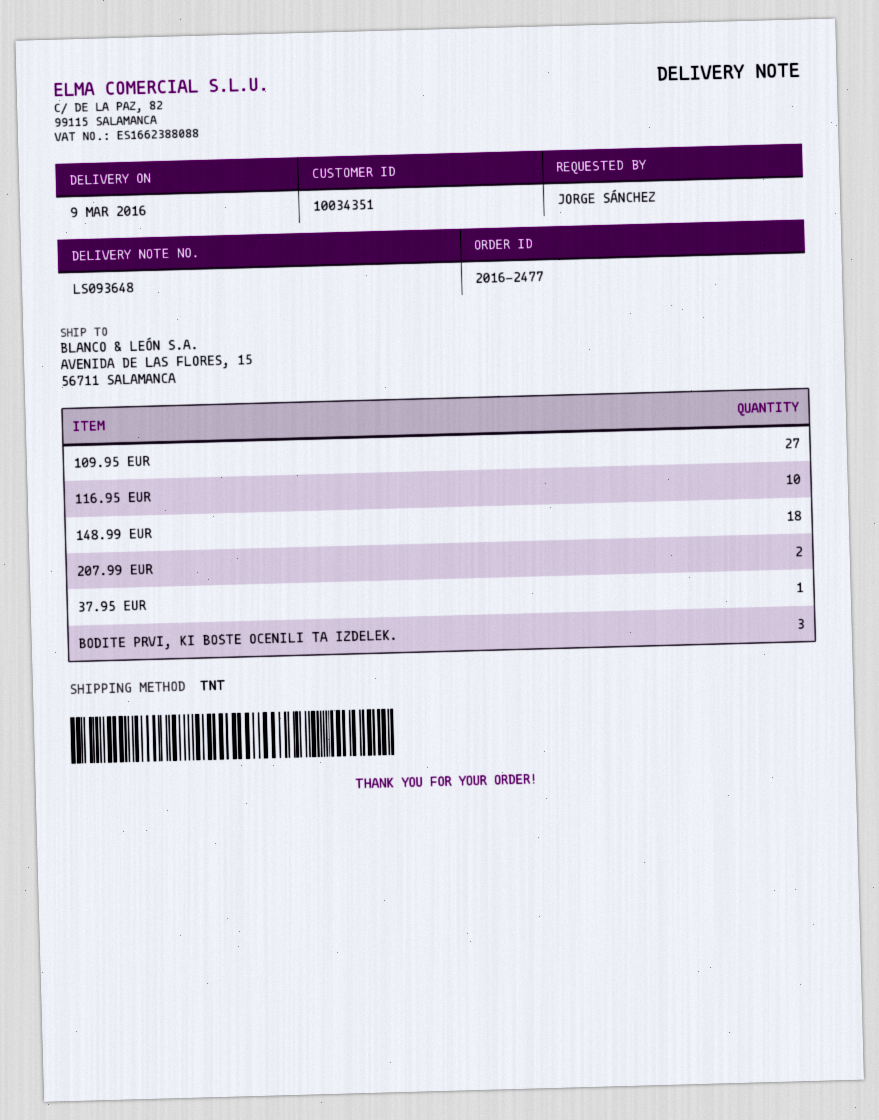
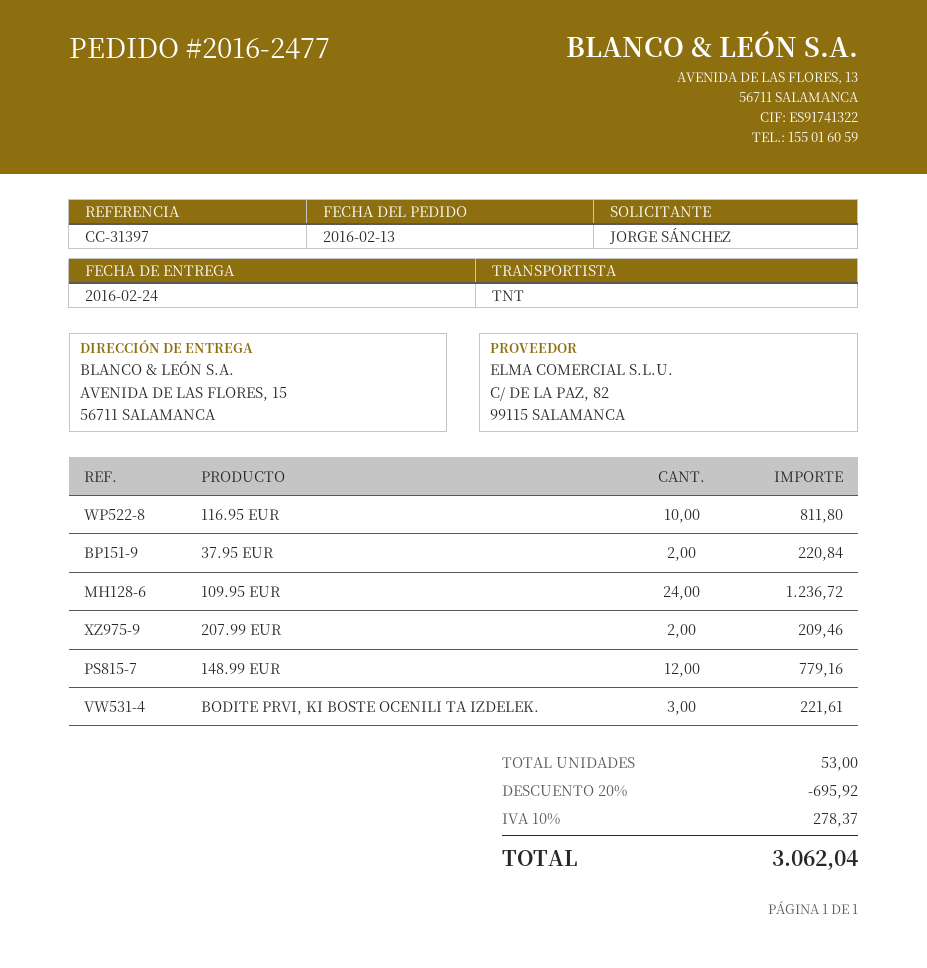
delivery date: 2016-03-09 -> 2016-02-24
109.95 EUR: 27 -> 24
148.99 EUR: 18 -> 12
37.95 EUR: 1 -> 2

